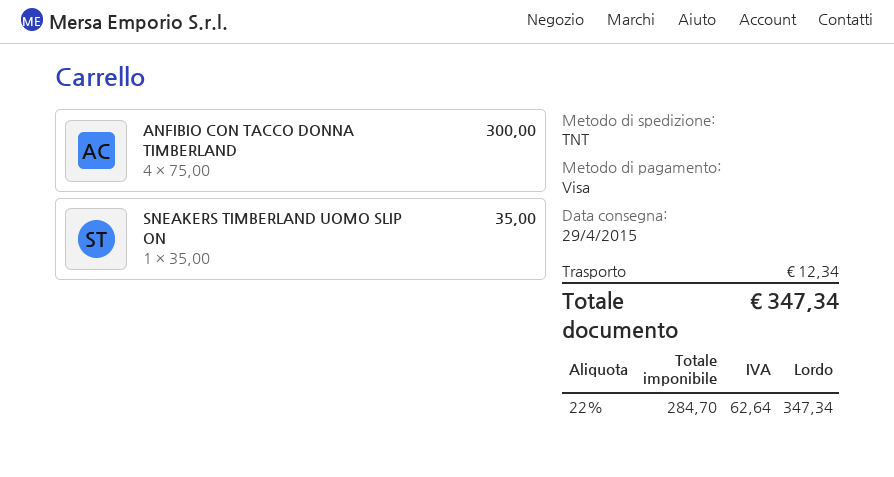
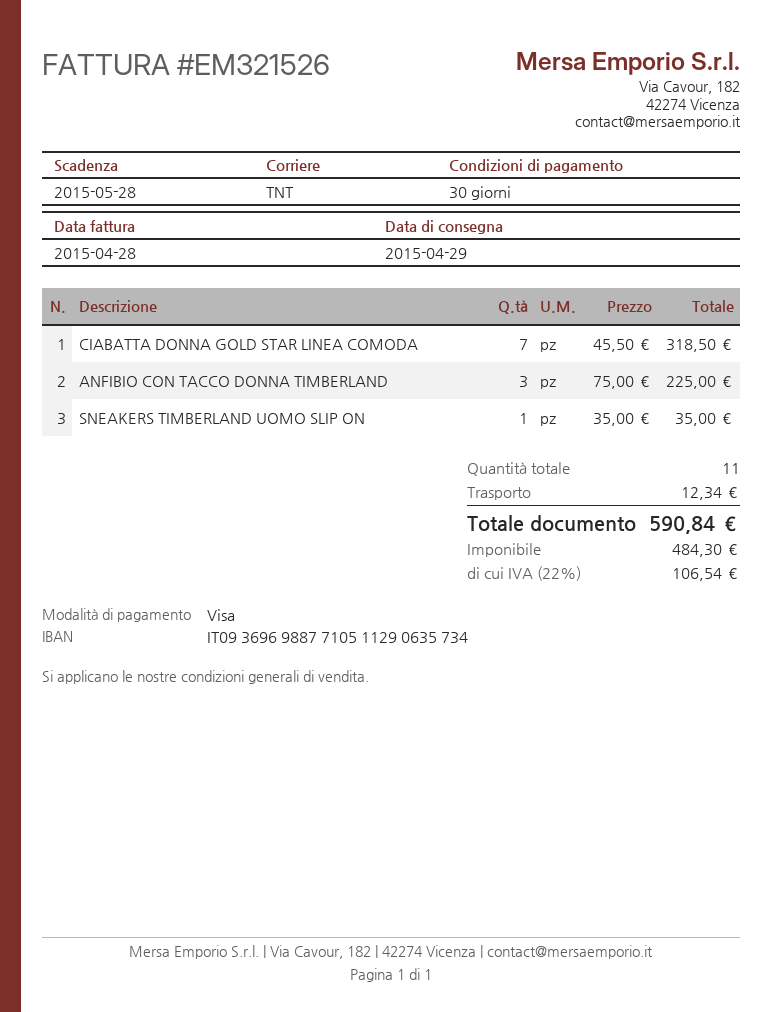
ANFIBIO CON TACCO DONNA TIMBERLAND: 4 x 75.00 = 300.00 -> 3 x 75.00 = 225.00
CIABATTA DONNA GOLD STAR LINEA COMODA: none -> 7 x 45.50 = 318.50
net: 284.70 -> 484.30
tax: 22% = 62.64 -> 22% = 106.54
total: 347.34 -> 590.84

